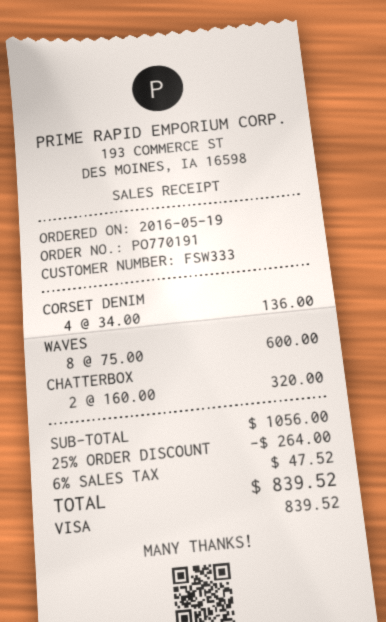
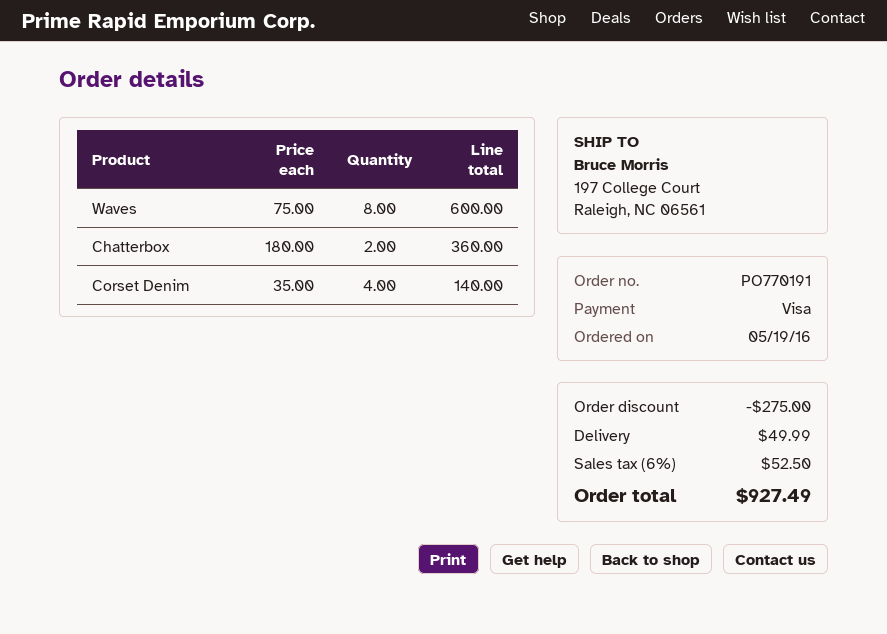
CORSET DENIM: 4 x 34.00 = 136.00 -> 4 x 35.00 = 140.00
CHATTERBOX: 2 x 160.00 = 320.00 -> 2 x 180.00 = 360.00
discount: 264.00 -> 275.00
shipping: none -> 49.99
tax: 6% = 47.52 -> 6% = 52.50
total: 839.52 -> 927.49

